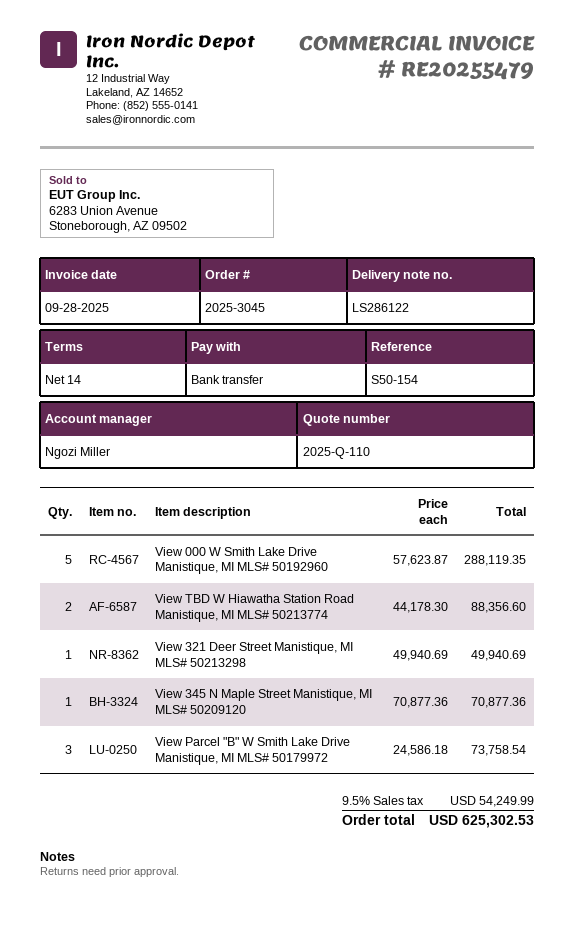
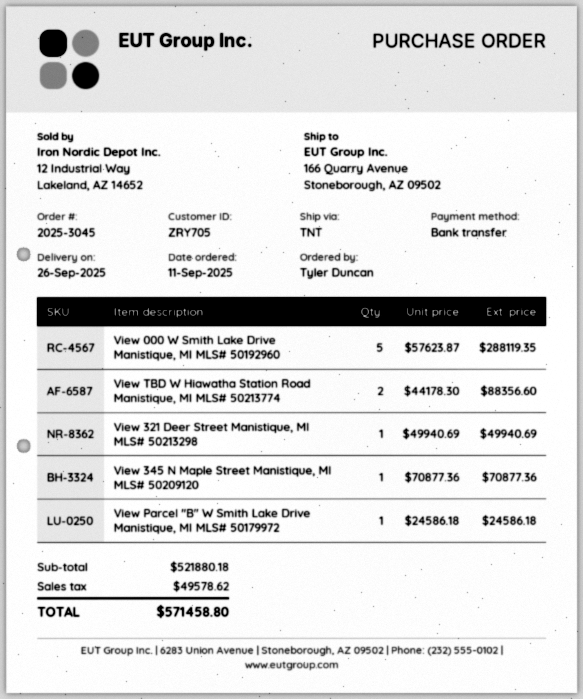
View Parcel "B" W Smith Lake Drive Manistique, MI MLS# 50179972: 3 x 24586.18 = 73758.54 -> 1 x 24586.18 = 24586.18
tax: 54249.99 -> 49578.62
total: 625302.53 -> 571458.80

